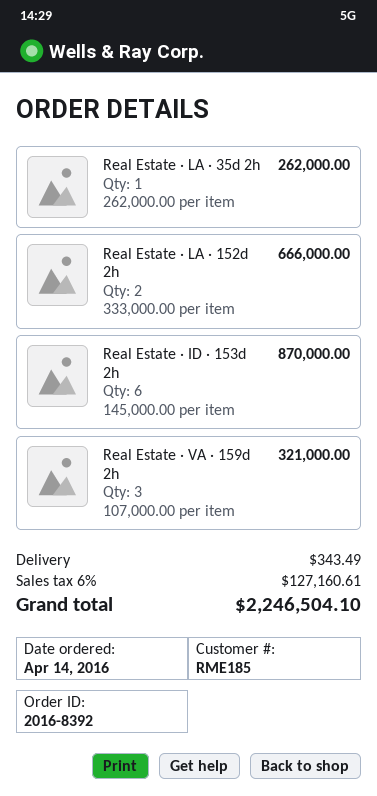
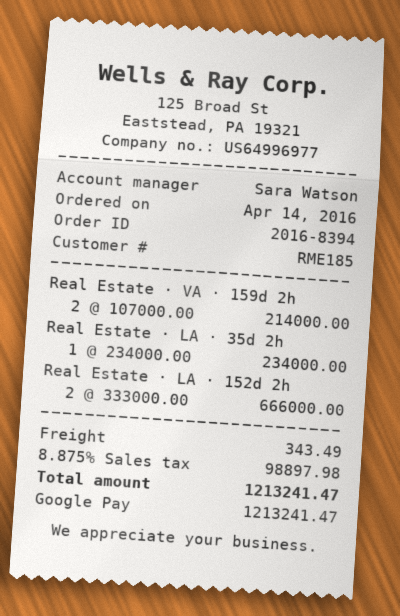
order number: 2016-8392 -> 2016-8394
Real Estate · LA · 35d 2h: 1 x 262000.00 = 262000.00 -> 1 x 234000.00 = 234000.00
Real Estate · ID · 153d 2h: 6 x 145000.00 = 870000.00 -> none
Real Estate · VA · 159d 2h: 3 x 107000.00 = 321000.00 -> 2 x 107000.00 = 214000.00
tax: 6% = 127160.61 -> 8.875% = 98897.98
total: 2246504.10 -> 1213241.47

